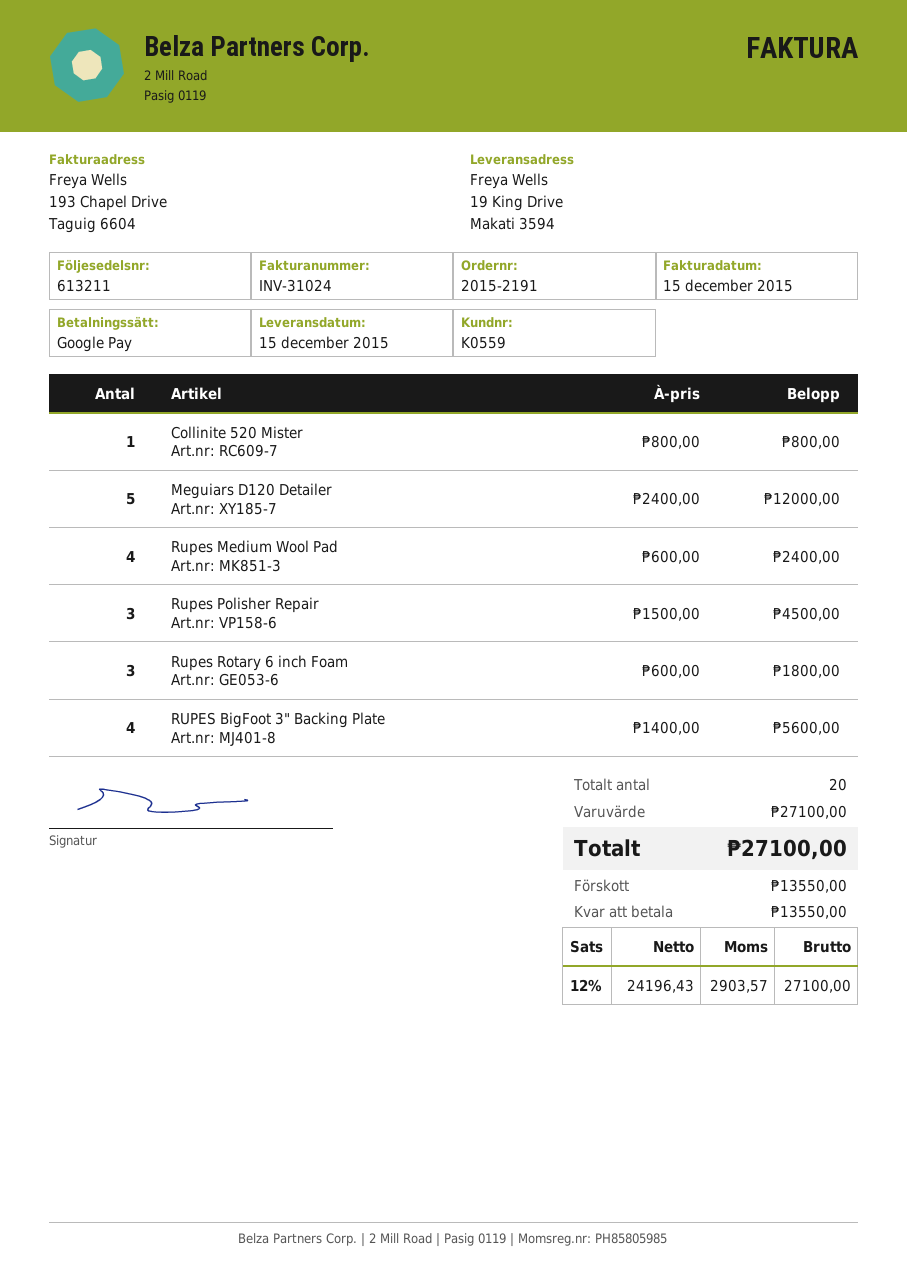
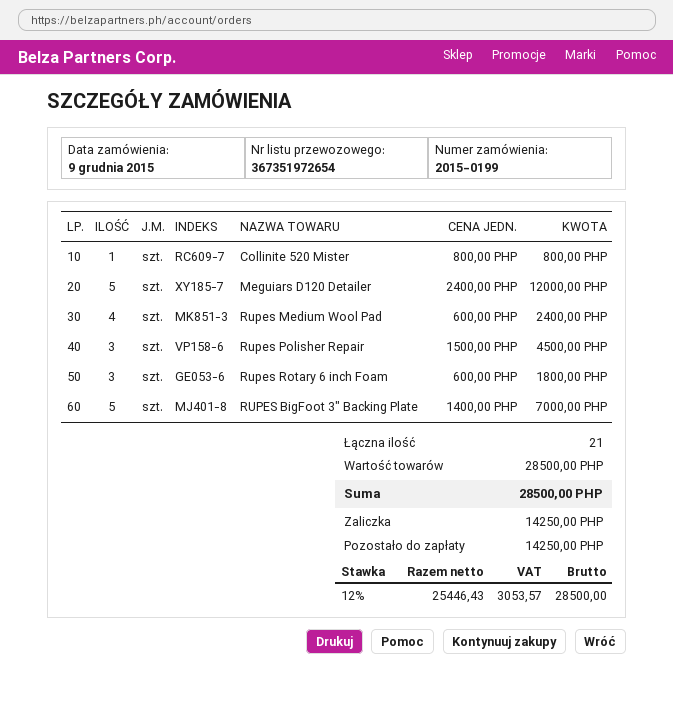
order number: 2015-2191 -> 2015-0199
RUPES BigFoot 3" Backing Plate: 4 x 1400.00 = 5600.00 -> 5 x 1400.00 = 7000.00
total quantity: 20 -> 21
subtotal: 27100.00 -> 28500.00
net: 24196.43 -> 25446.43
tax: 12% = 2903.57 -> 12% = 3053.57
total: 27100.00 -> 28500.00
deposit: 13550.00 -> 14250.00
balance: 13550.00 -> 14250.00

